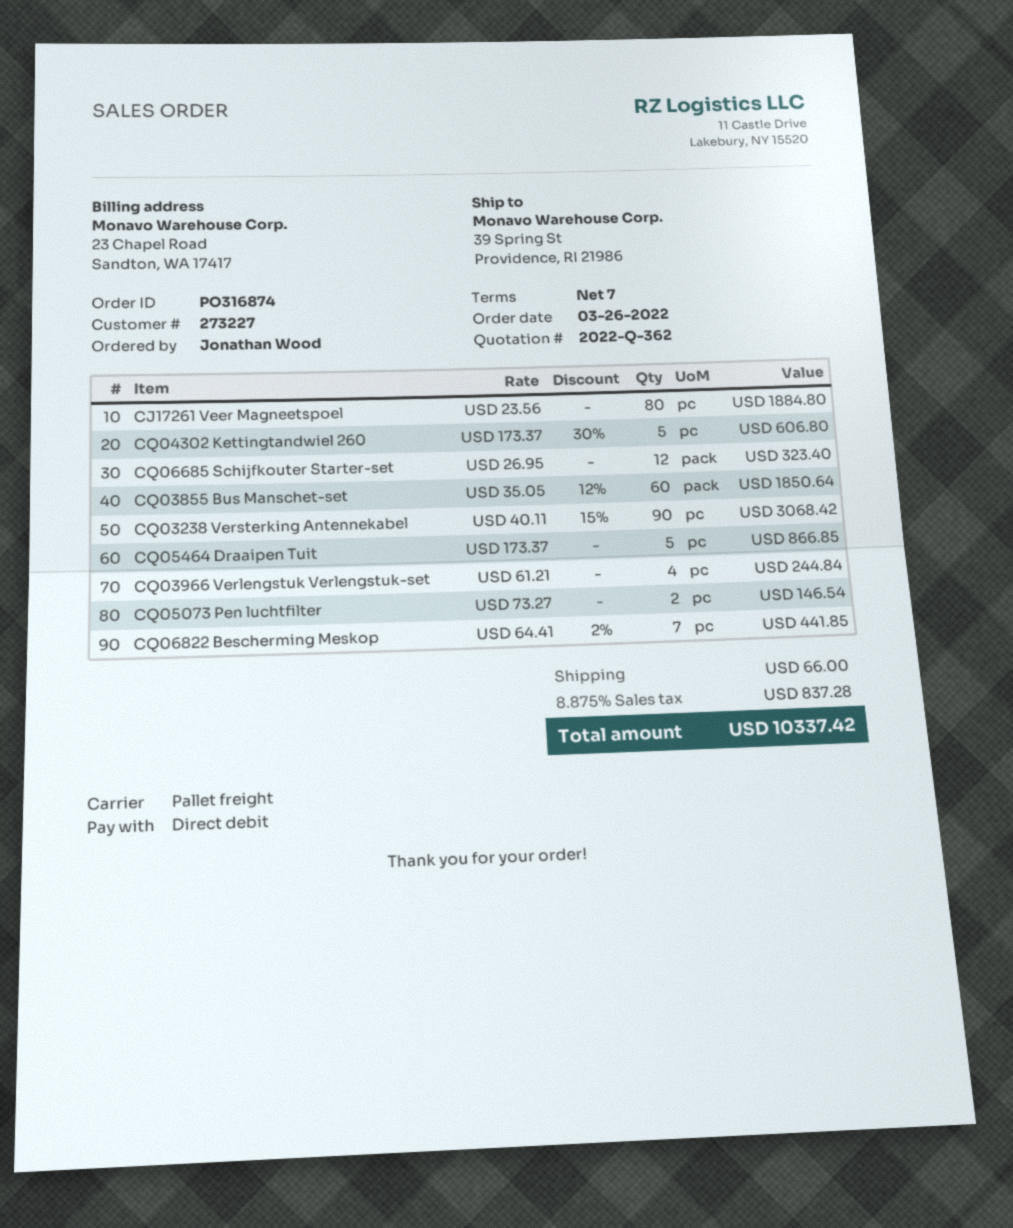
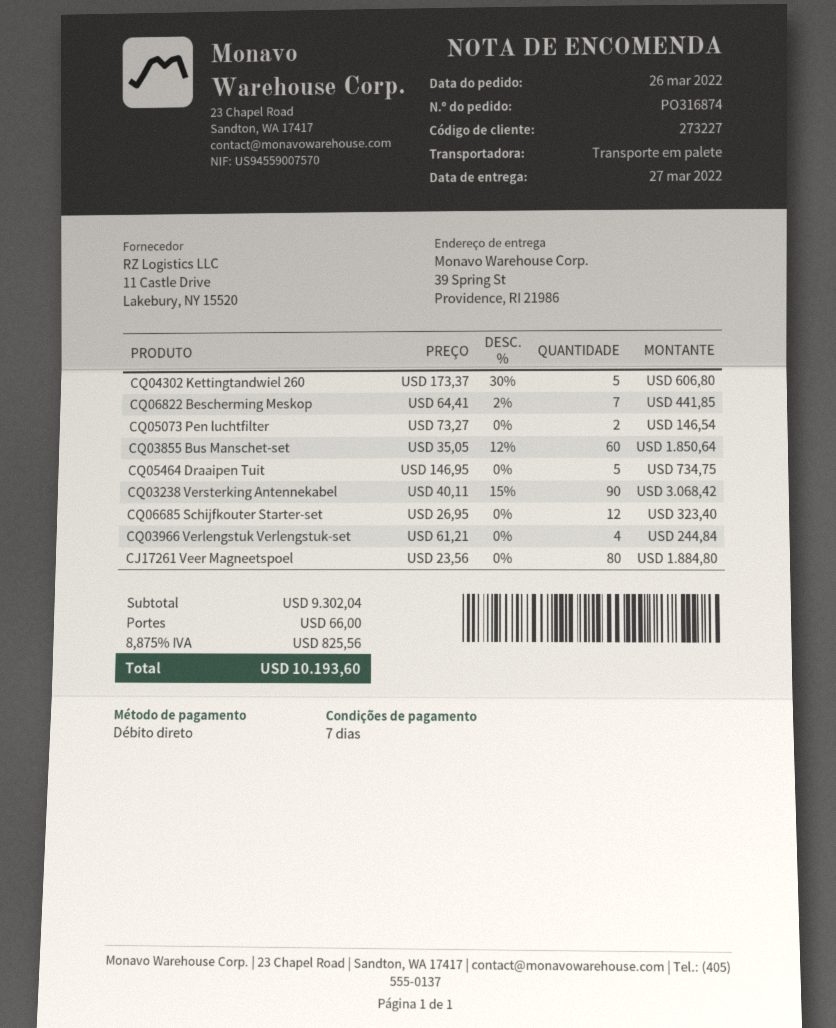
CQ05464 Draaipen Tuit: 5 x 173.37 = 866.85 -> 5 x 146.95 = 734.75
tax: 8.875% = 837.28 -> 8.875% = 825.56
total: 10337.42 -> 10193.60

